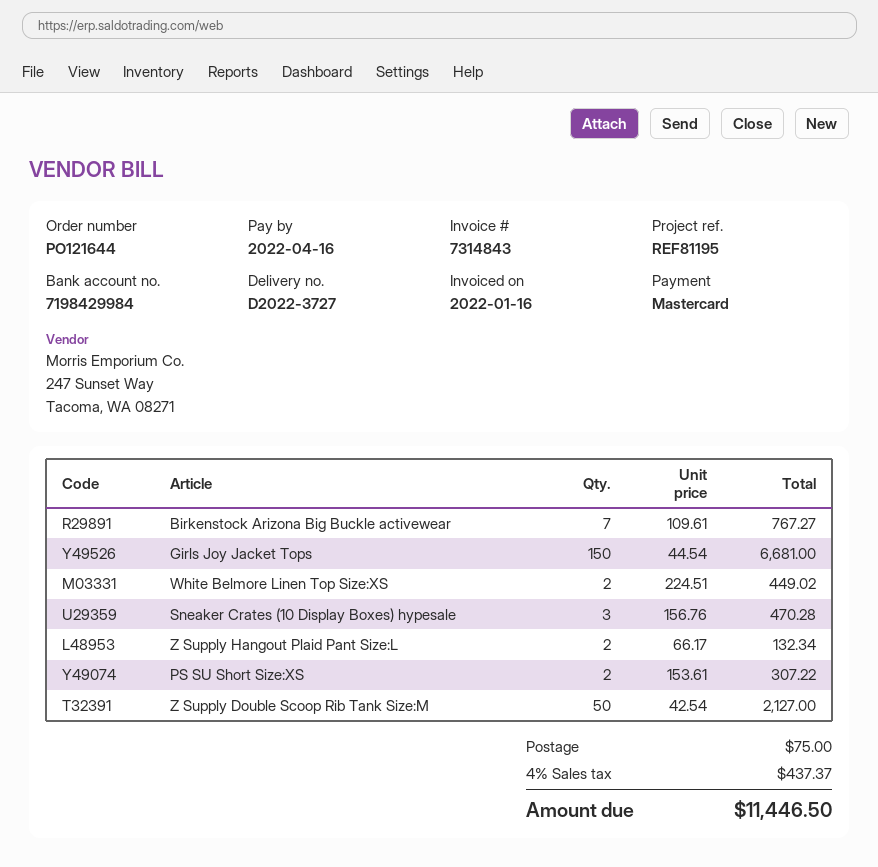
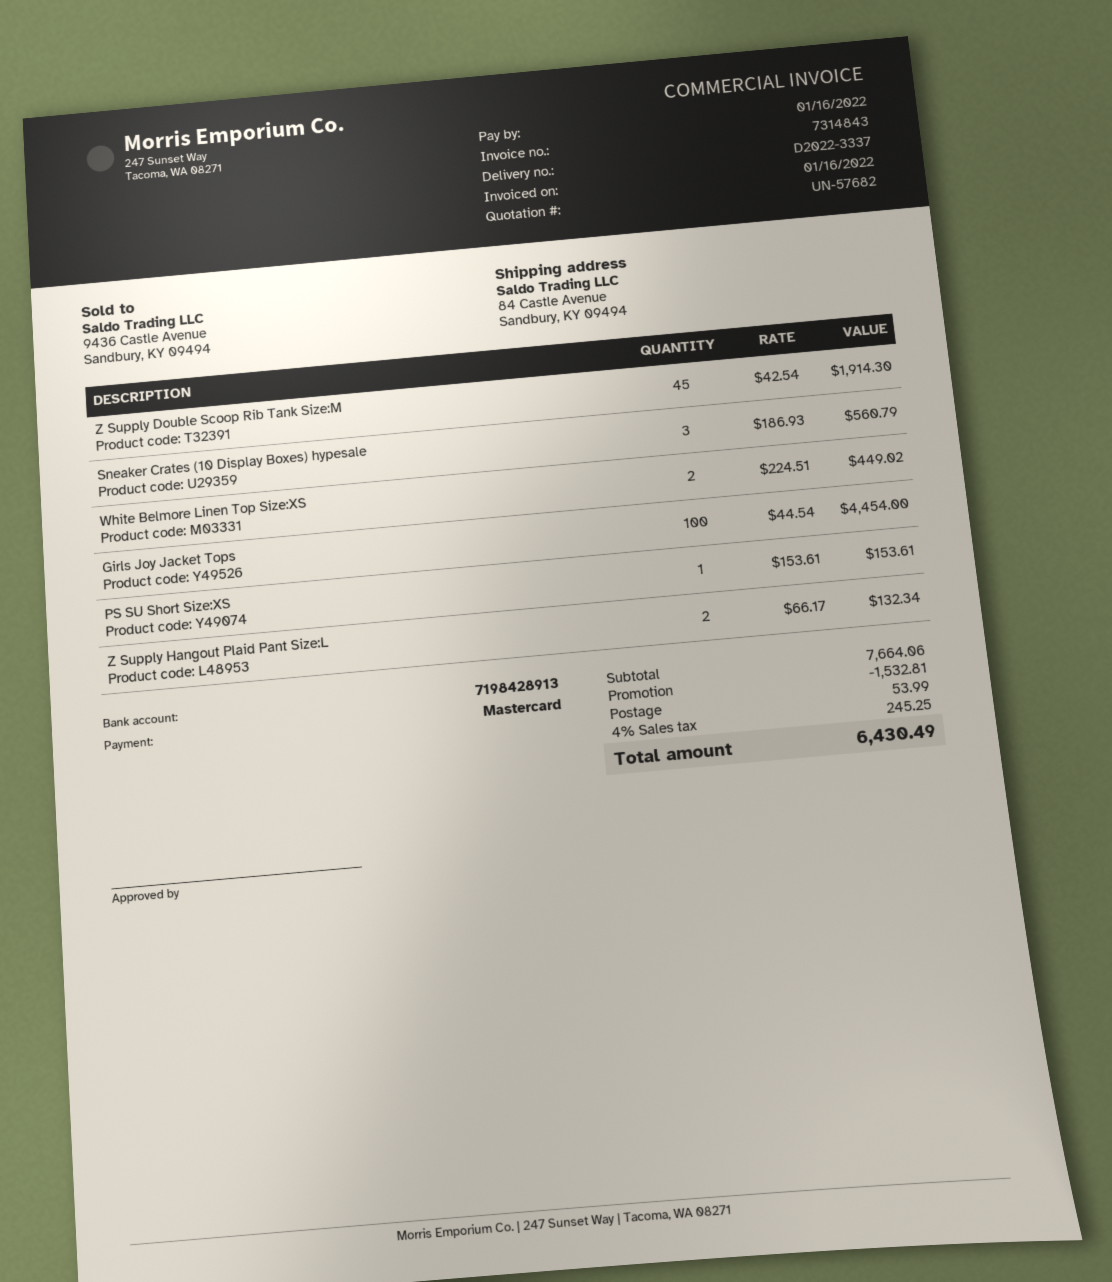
delivery note number: D2022-3727 -> D2022-3337
due date: 2022-04-16 -> 2022-01-16
bank account: 7198429984 -> 7198428913
Birkenstock Arizona Big Buckle activewear: 7 x 109.61 = 767.27 -> none
Girls Joy Jacket Tops: 150 x 44.54 = 6681.00 -> 100 x 44.54 = 4454.00
Sneaker Crates (10 Display Boxes) hypesale: 3 x 156.76 = 470.28 -> 3 x 186.93 = 560.79
PS SU Short Size:XS: 2 x 153.61 = 307.22 -> 1 x 153.61 = 153.61
Z Supply Double Scoop Rib Tank Size:M: 50 x 42.54 = 2127.00 -> 45 x 42.54 = 1914.30
discount: none -> 1532.81
shipping: 75.00 -> 53.99
tax: 4% = 437.37 -> 4% = 245.25
total: 11446.50 -> 6430.49

